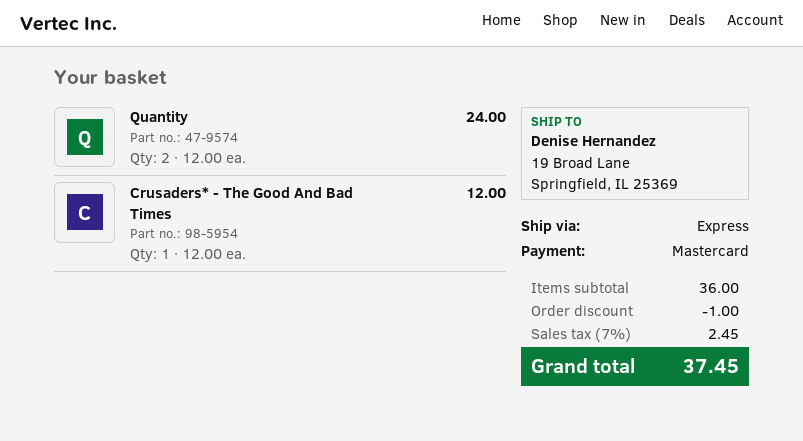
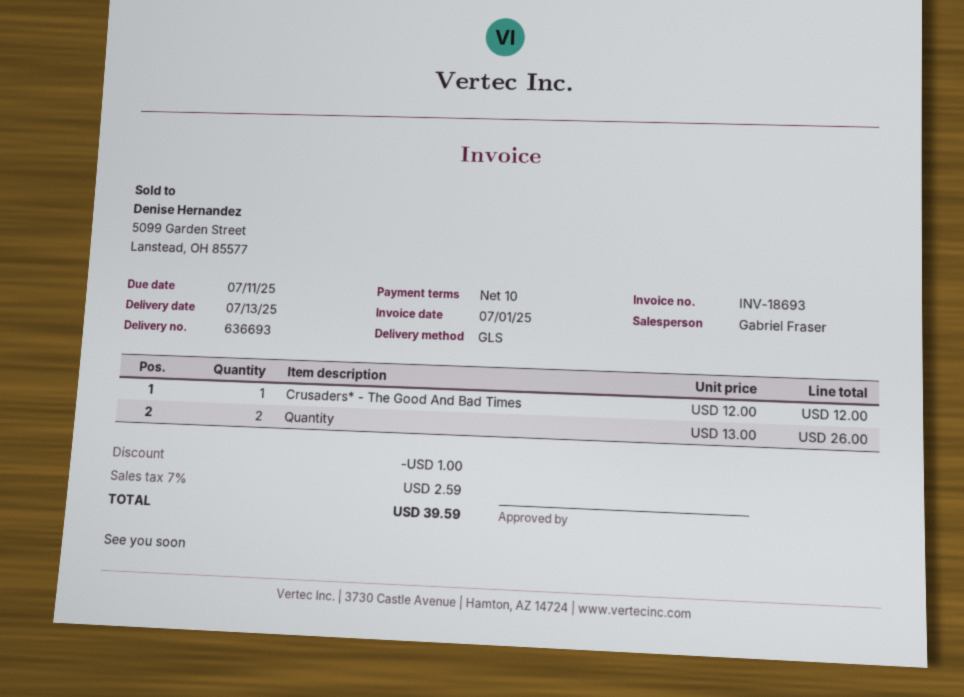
shipping method: express -> GLS
Quantity: 2 x 12.00 = 24.00 -> 2 x 13.00 = 26.00
tax: 7% = 2.45 -> 7% = 2.59
total: 37.45 -> 39.59

